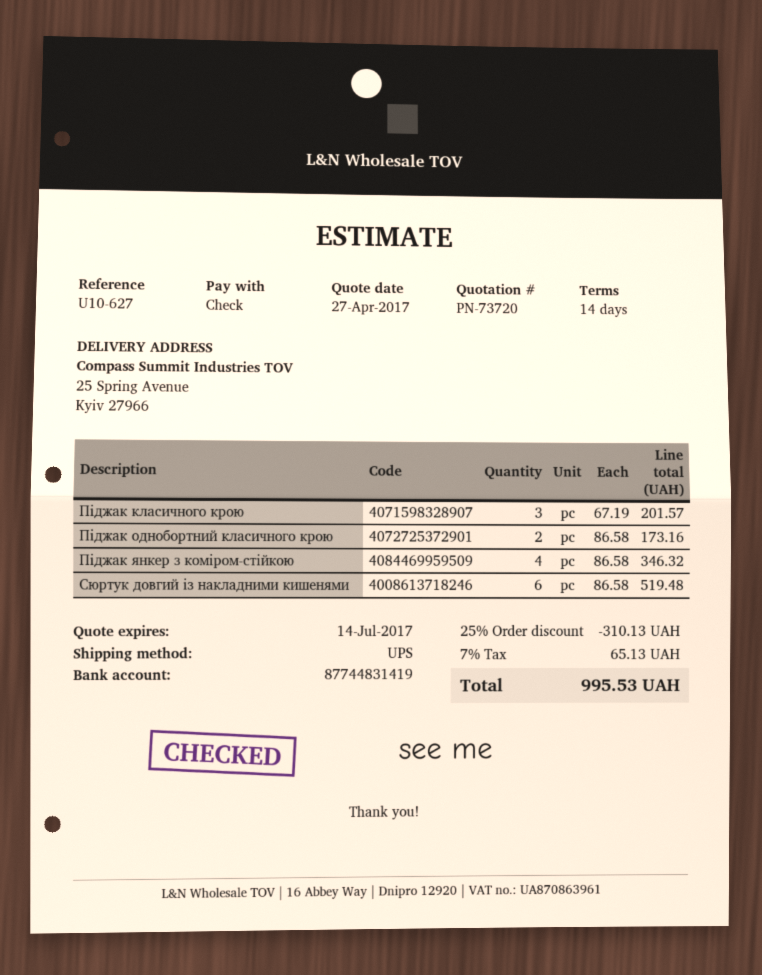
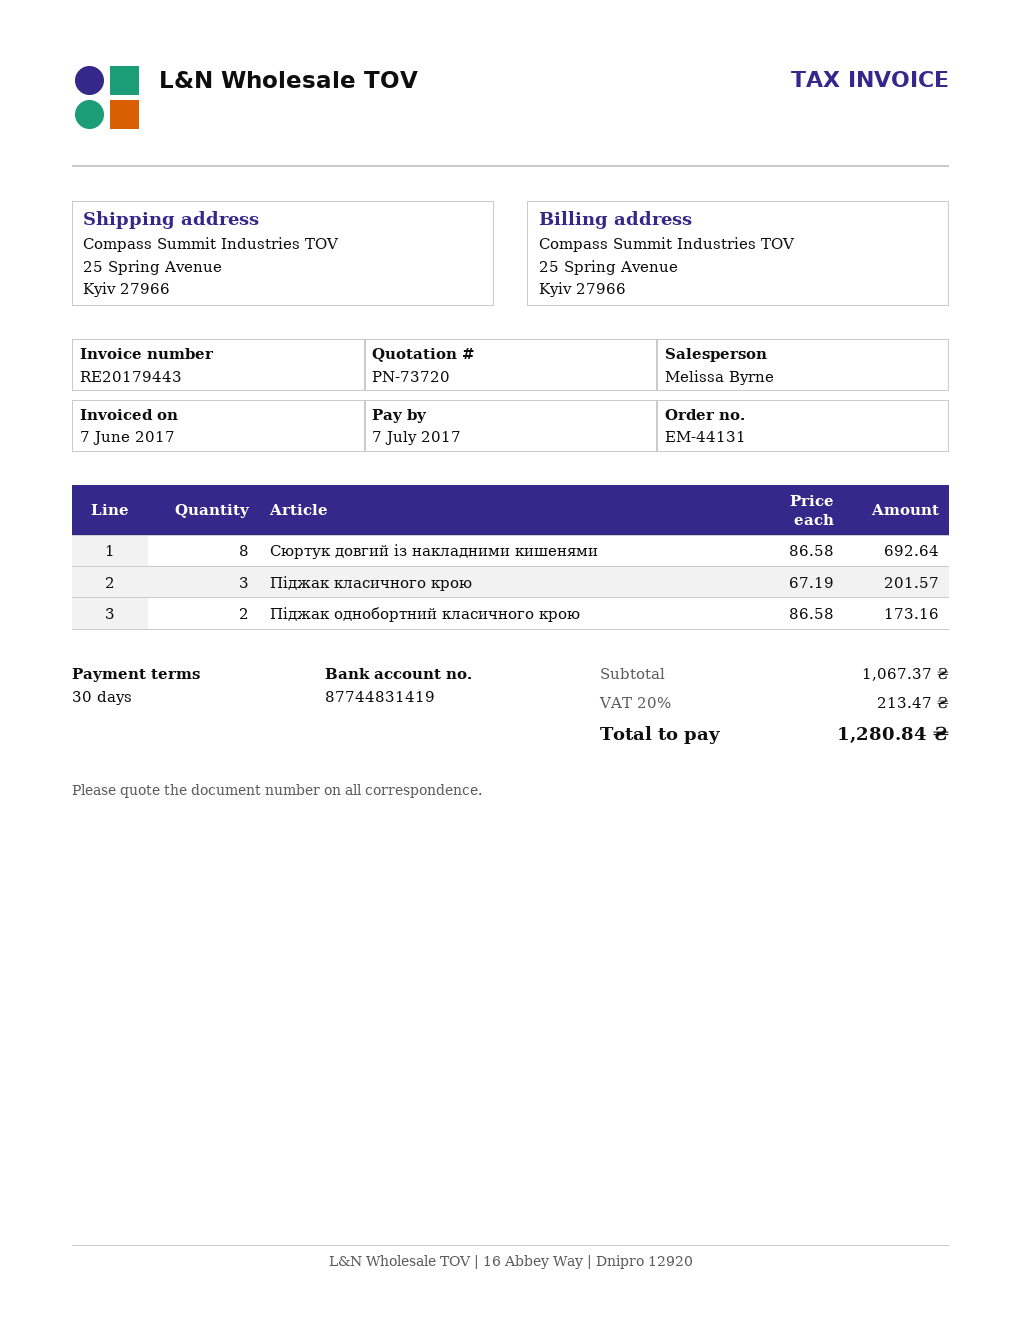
payment terms: 14 days -> 30 days
Піджак янкер з коміром-стійкою: 4 x 86.58 = 346.32 -> none
Сюртук довгий із накладними кишенями: 6 x 86.58 = 519.48 -> 8 x 86.58 = 692.64
discount: 25% = 310.13 -> none
tax: 7% = 65.13 -> 20% = 213.47
total: 995.53 -> 1280.84

